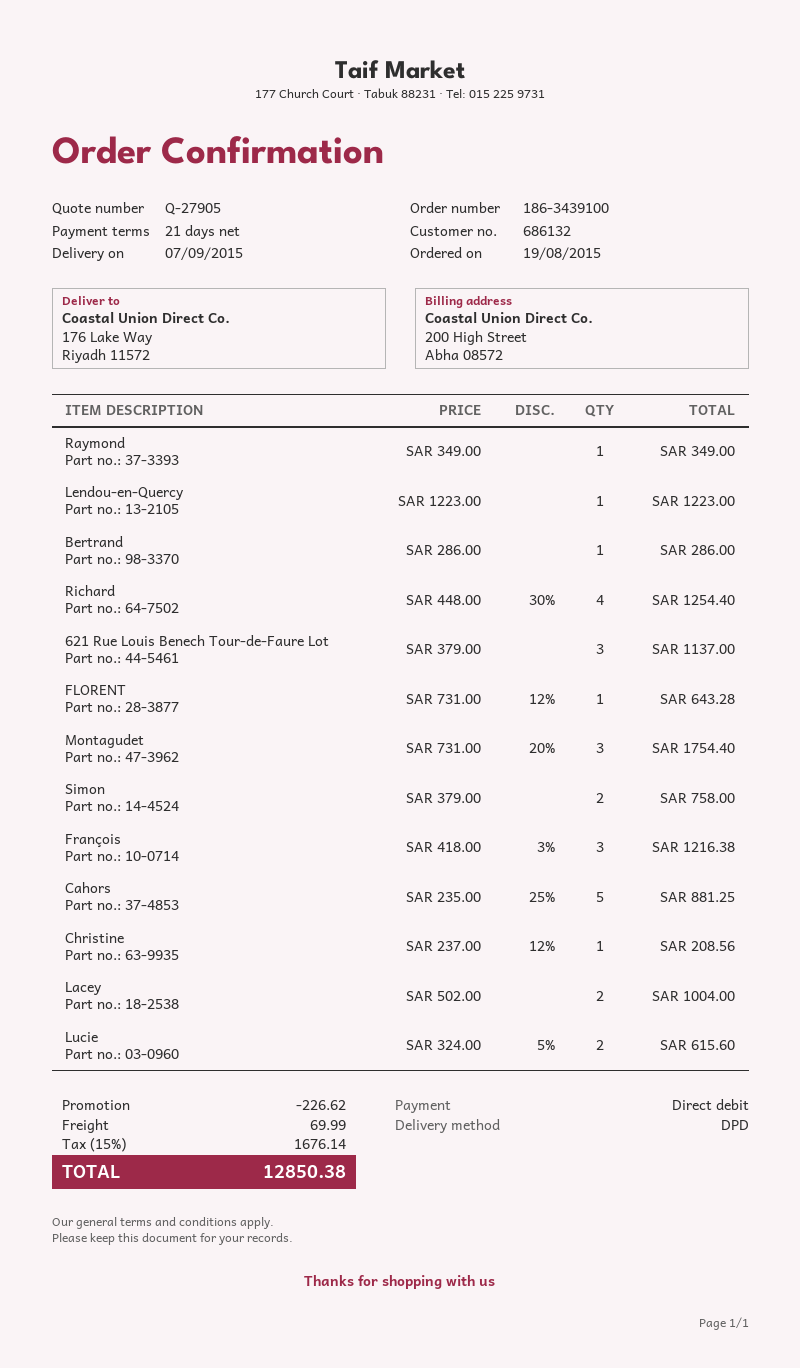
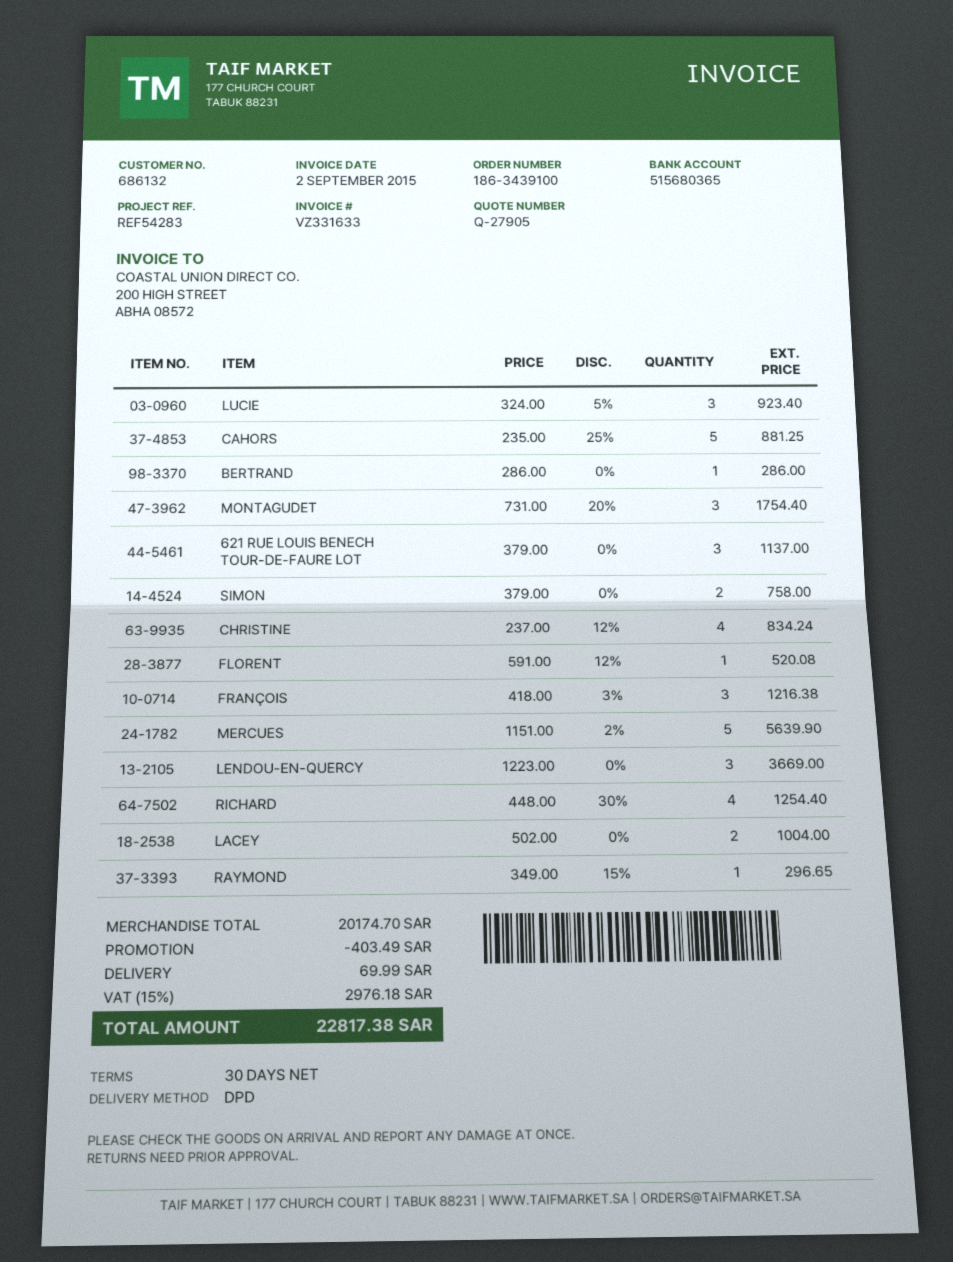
payment terms: 21 days -> 30 days
Raymond: 1 x 349.00 = 349.00 -> 1 x 349.00 - 15% = 296.65
Lendou-en-Quercy: 1 x 1223.00 = 1223.00 -> 3 x 1223.00 = 3669.00
FLORENT: 1 x 731.00 - 12% = 643.28 -> 1 x 591.00 - 12% = 520.08
Christine: 1 x 237.00 - 12% = 208.56 -> 4 x 237.00 - 12% = 834.24
Lucie: 2 x 324.00 - 5% = 615.60 -> 3 x 324.00 - 5% = 923.40
MERCUES: none -> 5 x 1151.00 - 2% = 5639.90
discount: 226.62 -> 403.49
tax: 15% = 1676.14 -> 15% = 2976.18
total: 12850.38 -> 22817.38

